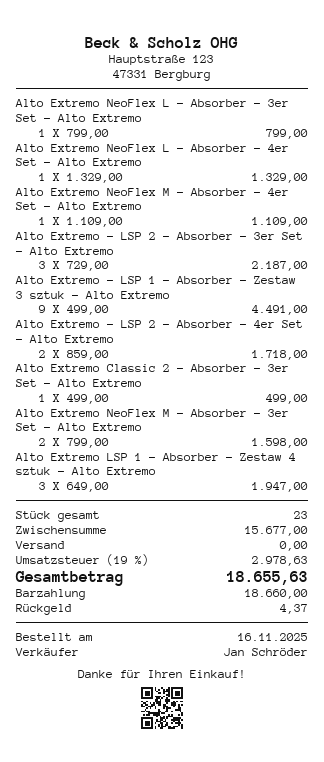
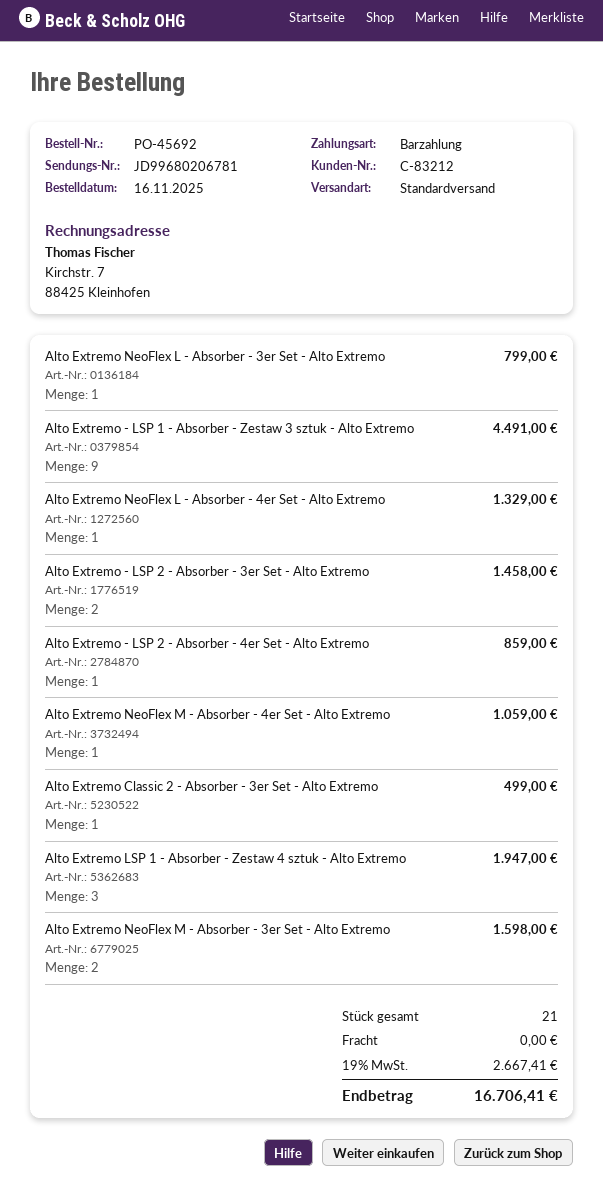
Alto Extremo NeoFlex M - Absorber - 4er Set - Alto Extremo: 1 for 1109.00 -> 1 for 1059.00
Alto Extremo - LSP 2 - Absorber - 3er Set - Alto Extremo: 3 for 2187.00 -> 2 for 1458.00
Alto Extremo - LSP 2 - Absorber - 4er Set - Alto Extremo: 2 for 1718.00 -> 1 for 859.00
total quantity: 23 -> 21
tax: 19% = 2978.63 -> 19% = 2667.41
total: 18655.63 -> 16706.41

